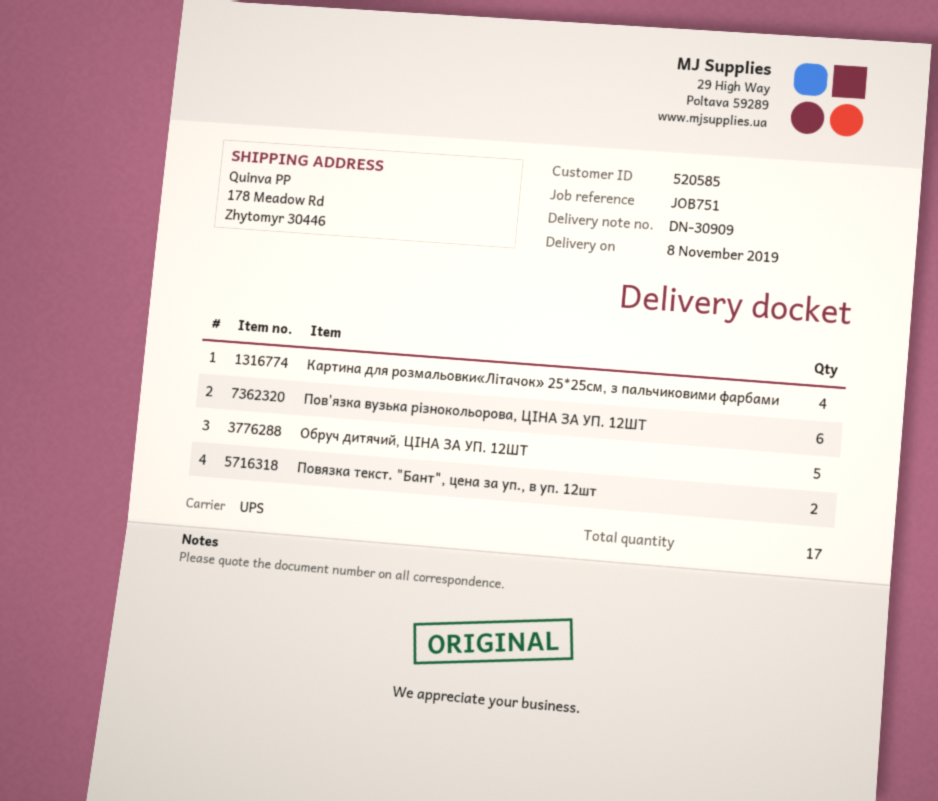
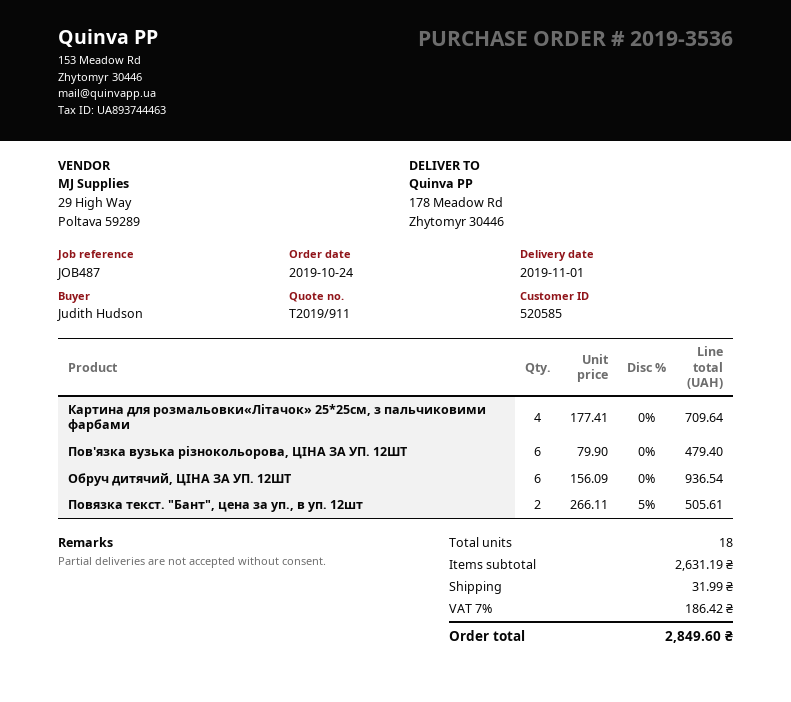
delivery date: 2019-11-08 -> 2019-11-01
reference: JOB751 -> JOB487
Обруч дитячий, ЦІНА ЗА УП. 12ШТ: 5 -> 6
total quantity: 17 -> 18

